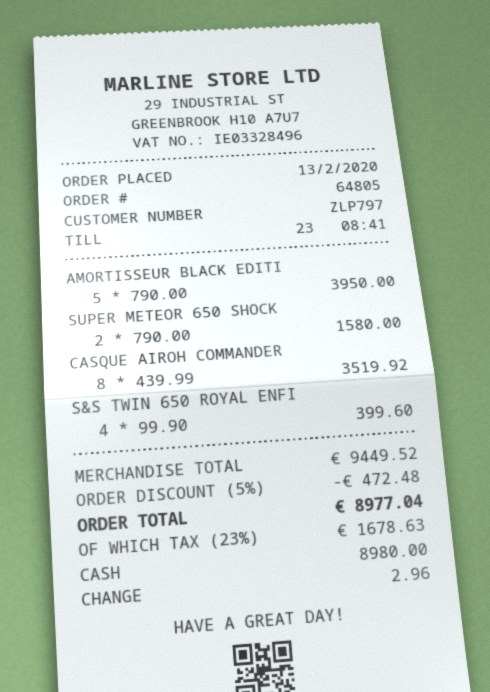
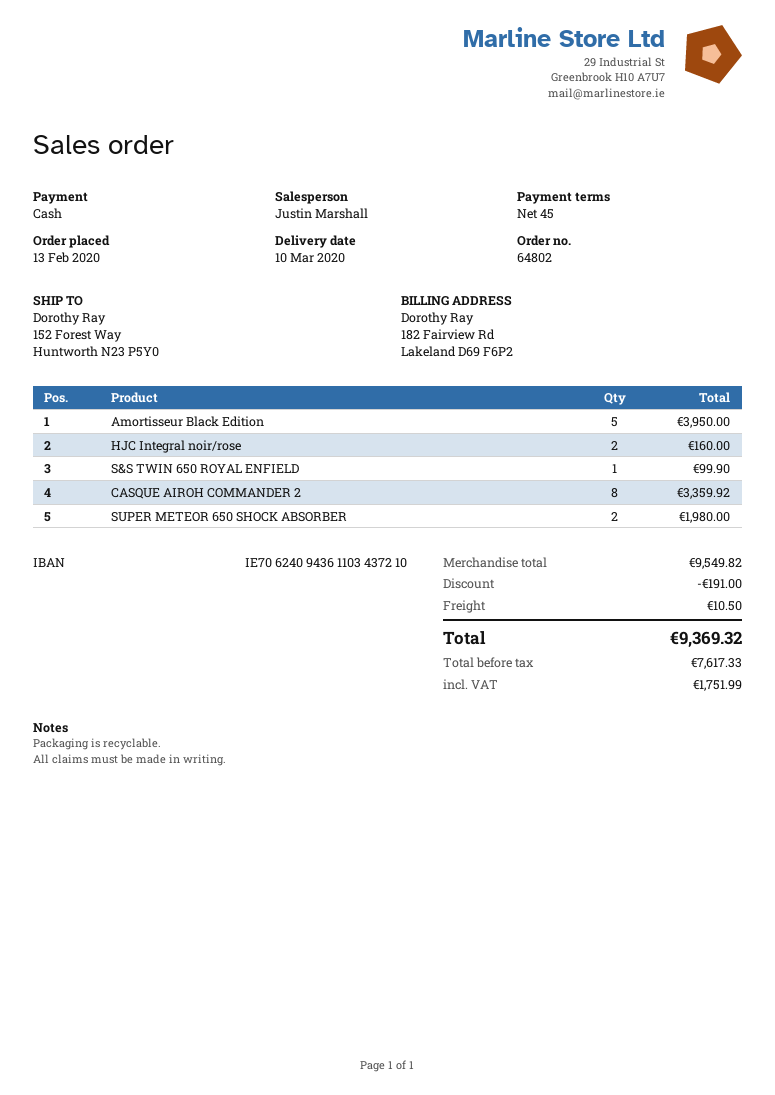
order number: 64805 -> 64802
SUPER METEOR 650 SHOCK: 2 for 1580.00 -> 2 for 1980.00
CASQUE AIROH COMMANDER: 8 for 3519.92 -> 8 for 3359.92
S&S TWIN 650 ROYAL ENFI: 4 for 399.60 -> 1 for 99.90
HJC Integral noir/rose: none -> 2 for 160.00
subtotal: 9449.52 -> 9549.82
discount: 472.48 -> 191.00
shipping: none -> 10.50
tax: 1678.63 -> 1751.99
total: 8977.04 -> 9369.32

